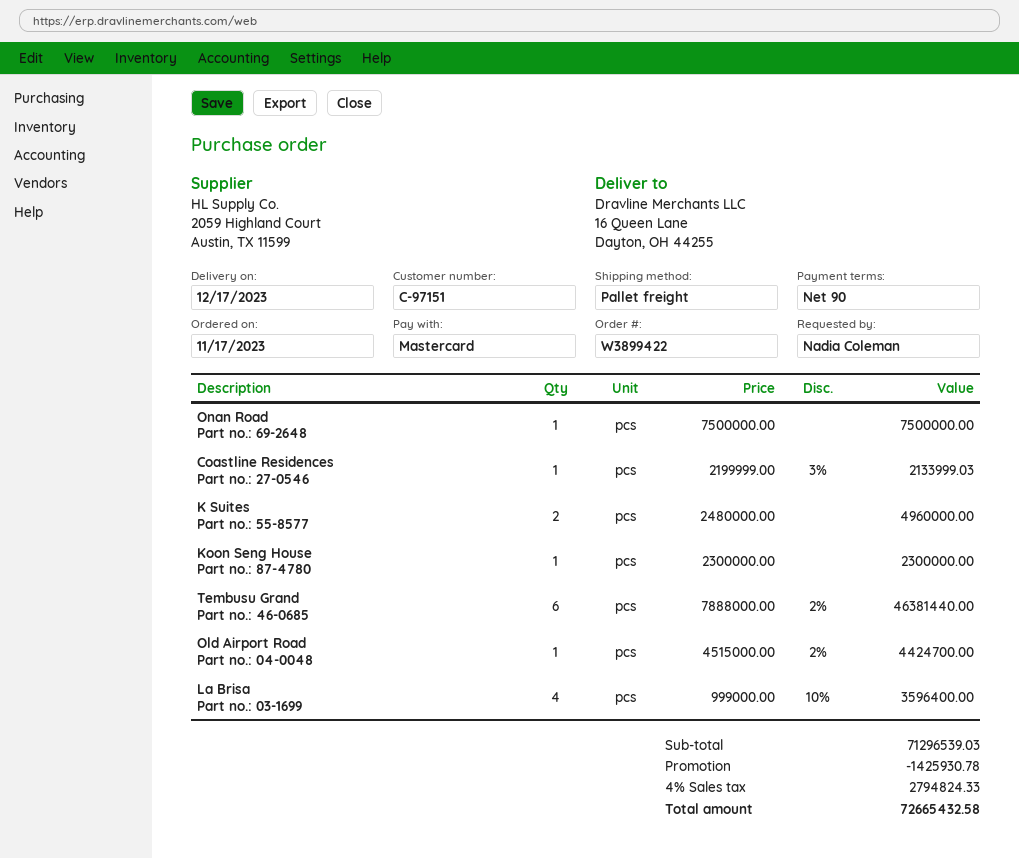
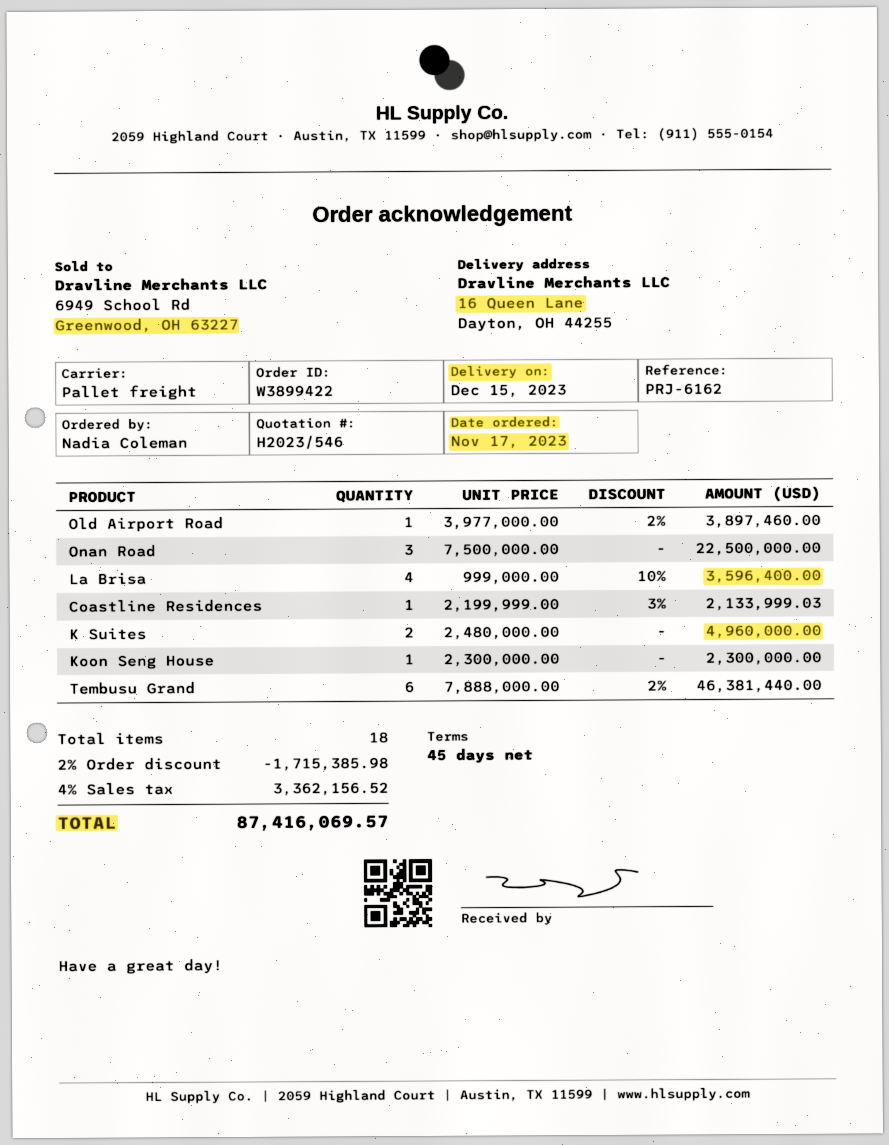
delivery date: 2023-12-17 -> 2023-12-15
payment terms: 90 days -> 45 days
Onan Road: 1 x 7500000.00 = 7500000.00 -> 3 x 7500000.00 = 22500000.00
Old Airport Road: 1 x 4515000.00 - 2% = 4424700.00 -> 1 x 3977000.00 - 2% = 3897460.00
discount: 1425930.78 -> 1715385.98
tax: 4% = 2794824.33 -> 4% = 3362156.52
total: 72665432.58 -> 87416069.57

